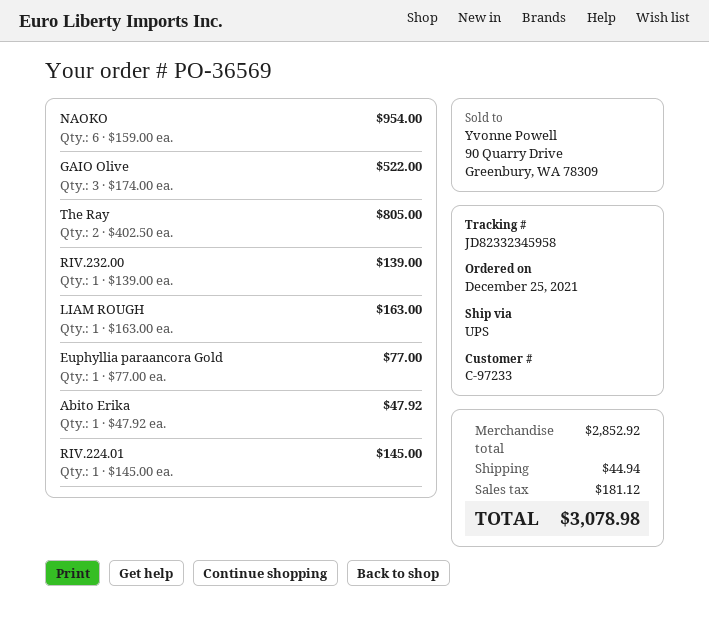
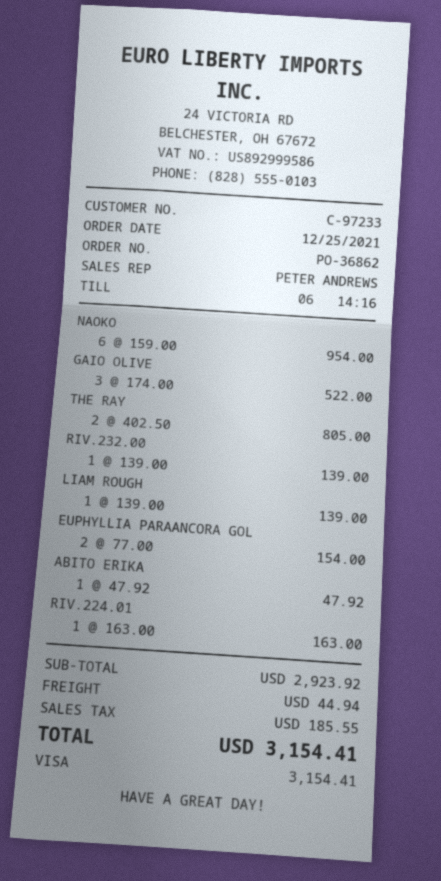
order number: PO-36569 -> PO-36862
LIAM ROUGH: 1 x 163.00 = 163.00 -> 1 x 139.00 = 139.00
Euphyllia paraancora Gold: 1 x 77.00 = 77.00 -> 2 x 77.00 = 154.00
RIV.224.01: 1 x 145.00 = 145.00 -> 1 x 163.00 = 163.00
subtotal: 2852.92 -> 2923.92
tax: 181.12 -> 185.55
total: 3078.98 -> 3154.41

